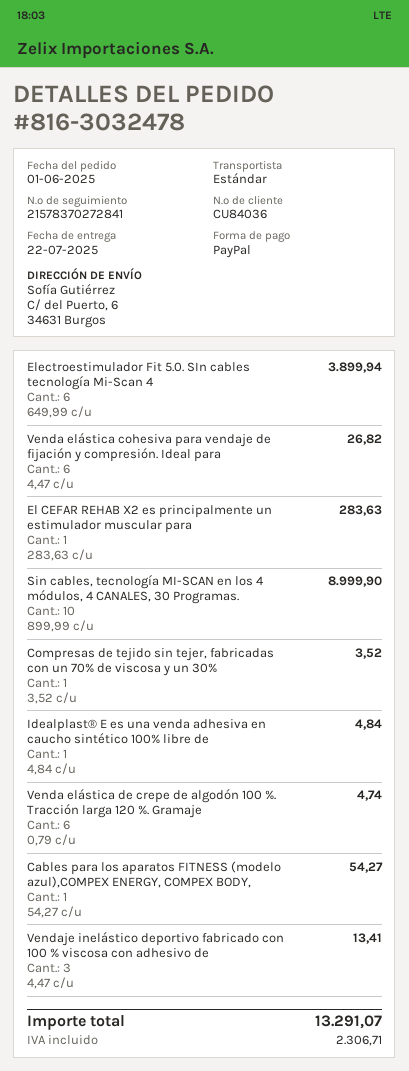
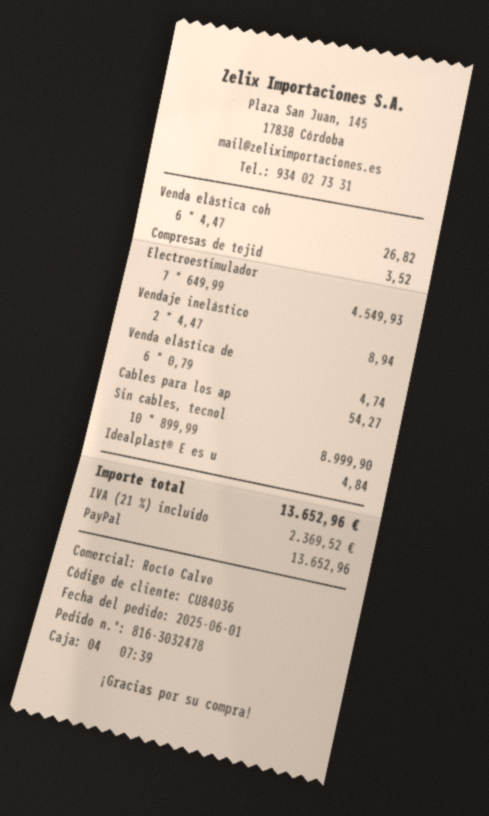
Electroestimulador Fit 5.0. SIn cables tecnología Mi-Scan 4: 6 x 649.99 = 3899.94 -> 7 x 649.99 = 4549.93
El CEFAR REHAB X2 es principalmente un estimulador muscular para: 1 x 283.63 = 283.63 -> none
Vendaje inelástico deportivo fabricado con 100 % viscosa con adhesivo de: 3 x 4.47 = 13.41 -> 2 x 4.47 = 8.94
tax: 2306.71 -> 2369.52
total: 13291.07 -> 13652.96

